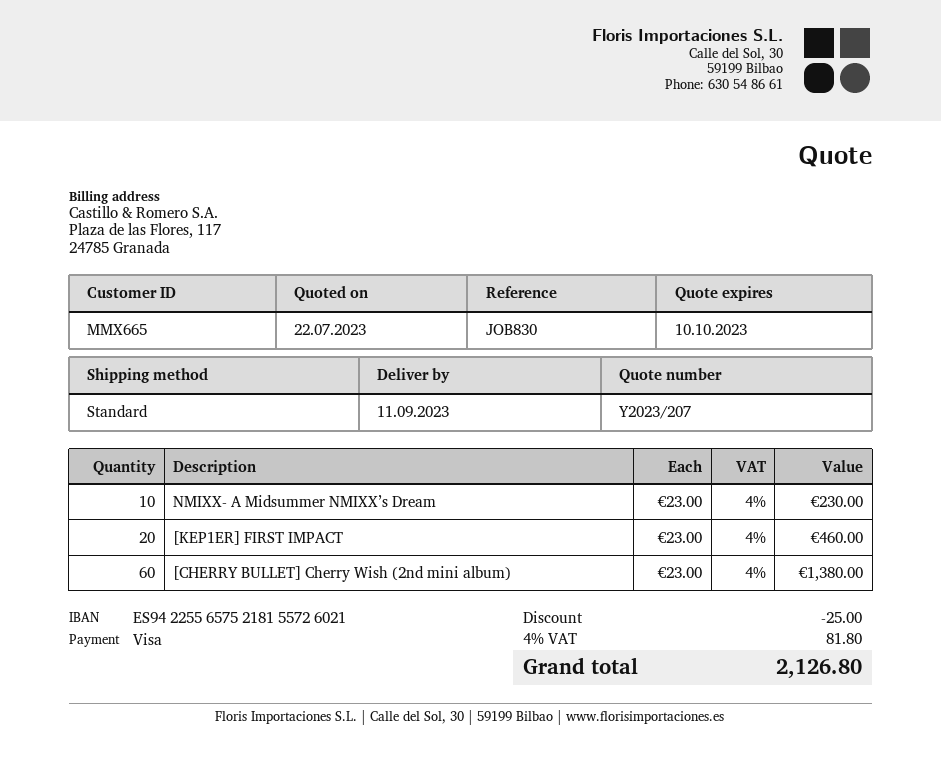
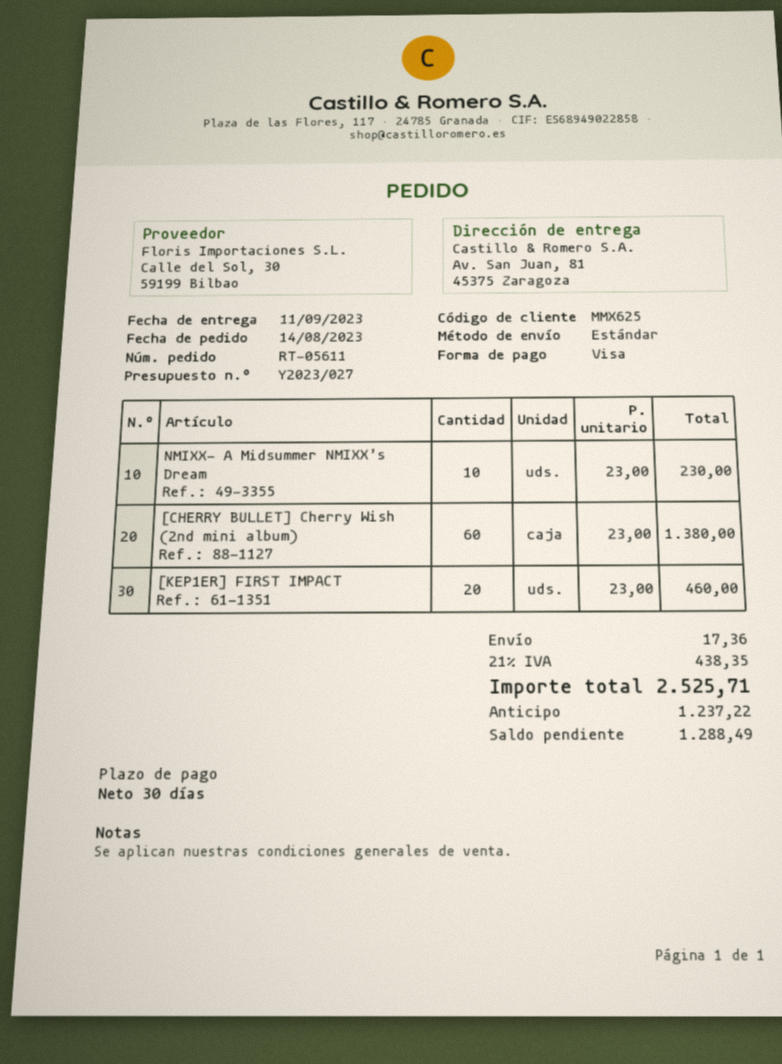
quote number: Y2023/207 -> Y2023/027
customer number: MMX665 -> MMX625
discount: 25.00 -> none
shipping: none -> 17.36
tax: 4% = 81.80 -> 21% = 438.35
total: 2126.80 -> 2525.71

